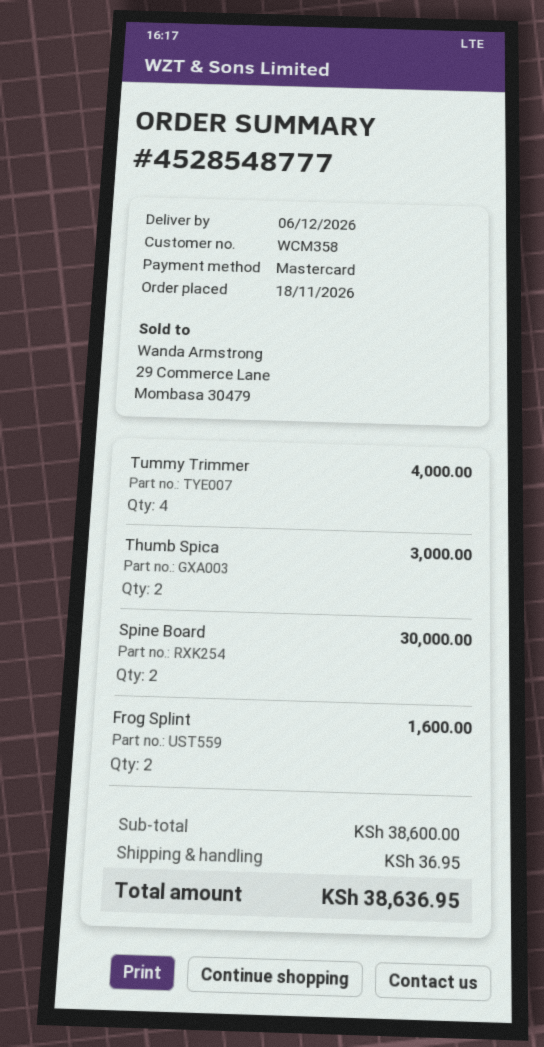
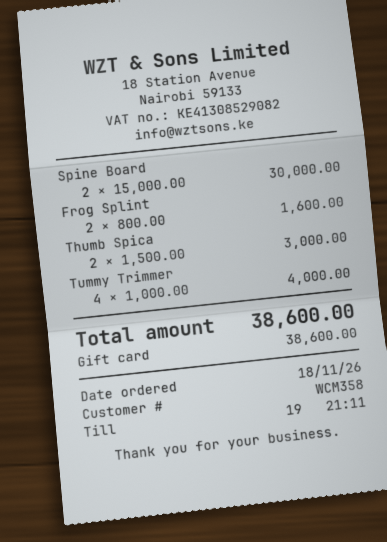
payment method: Mastercard -> gift card
shipping: 36.95 -> none
total: 38636.95 -> 38600.00

